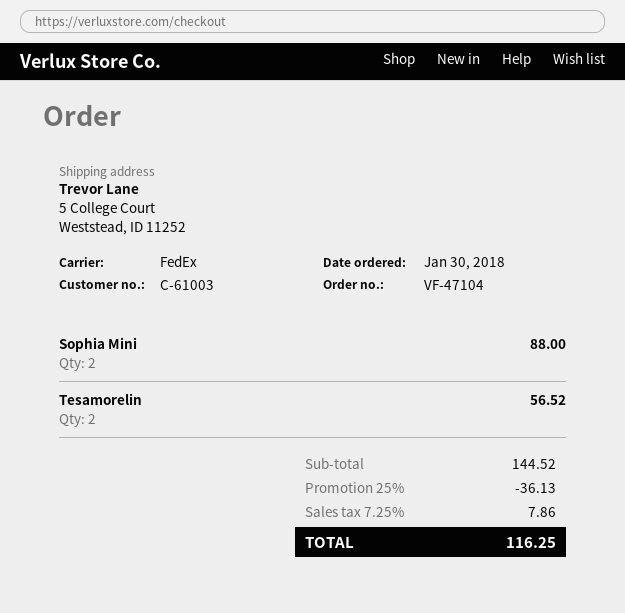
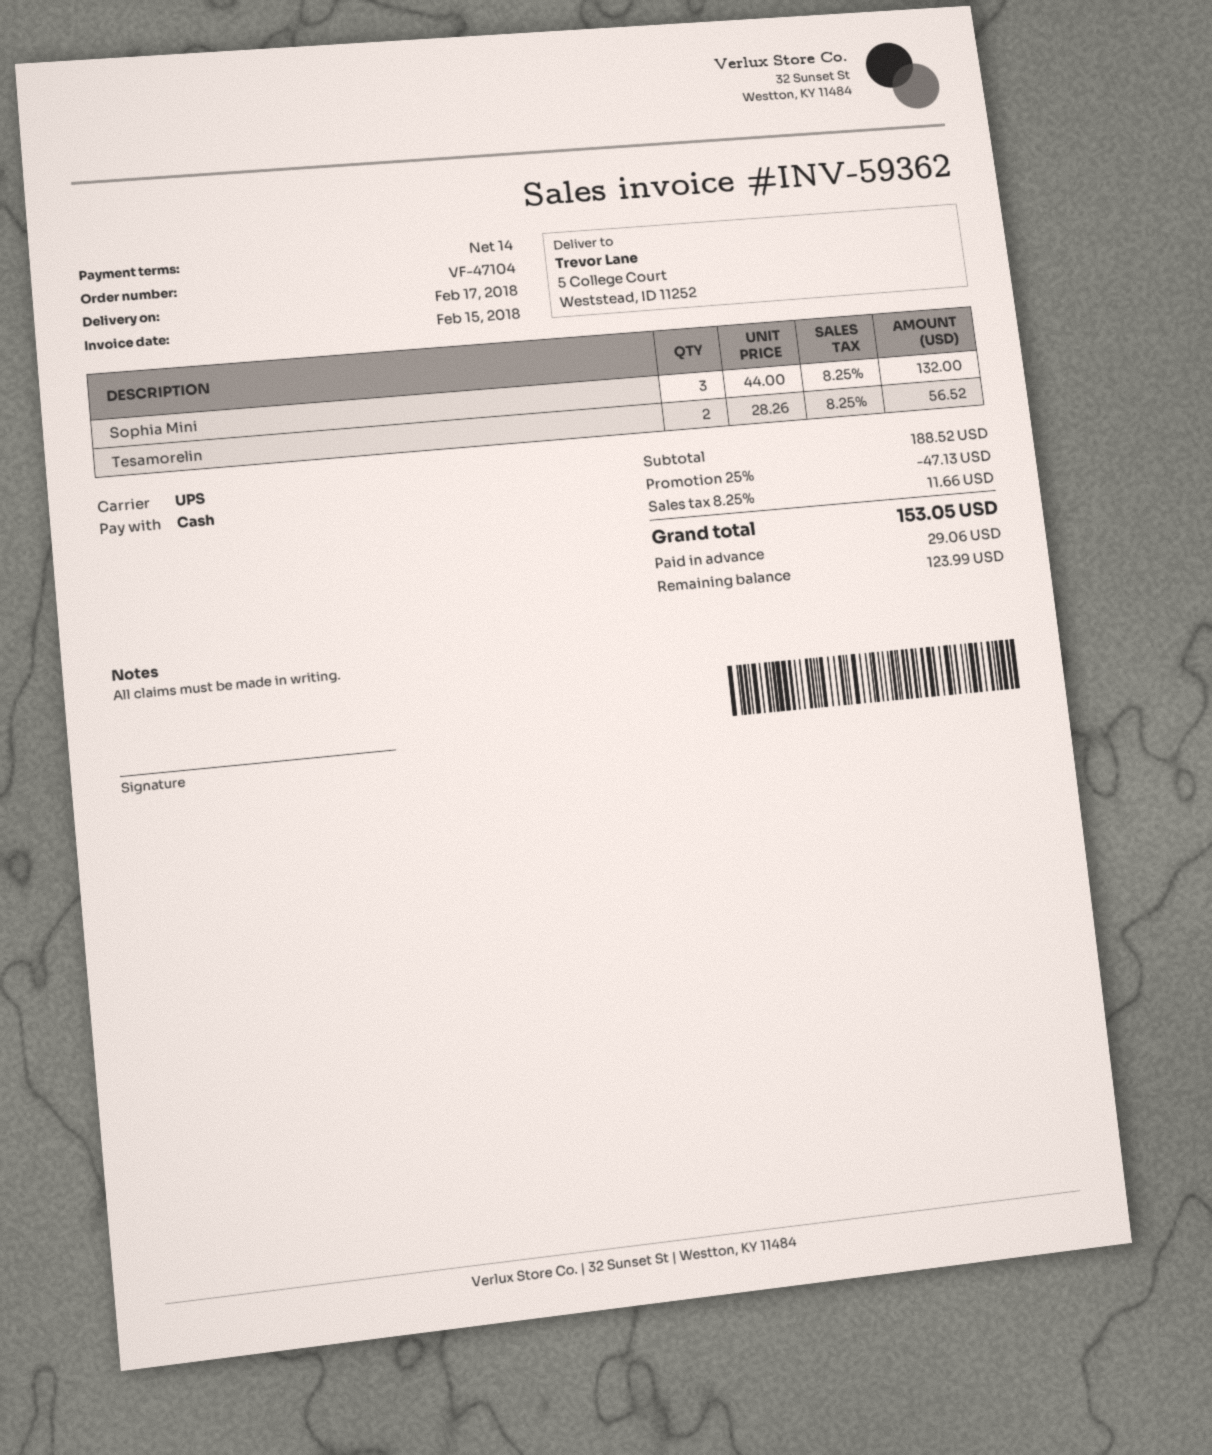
shipping method: FedEx -> UPS
Sophia Mini: 2 for 88.00 -> 3 for 132.00
subtotal: 144.52 -> 188.52
discount: 25% = 36.13 -> 25% = 47.13
tax: 7.25% = 7.86 -> 8.25% = 11.66
total: 116.25 -> 153.05

